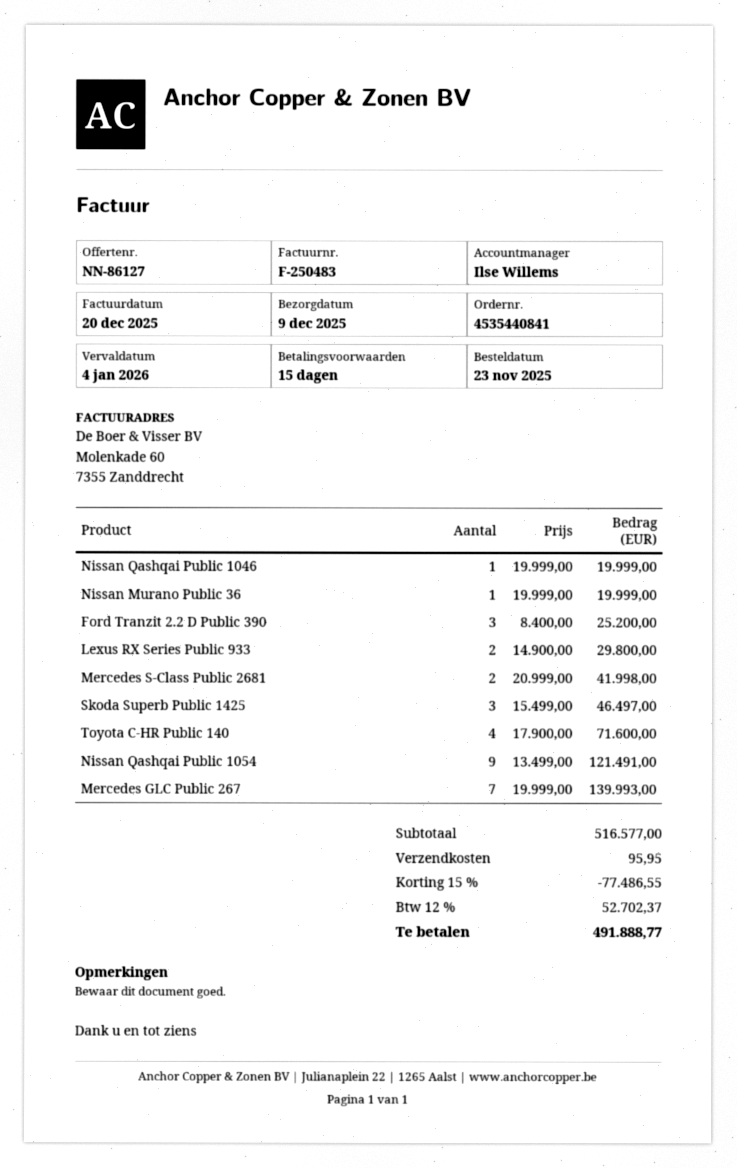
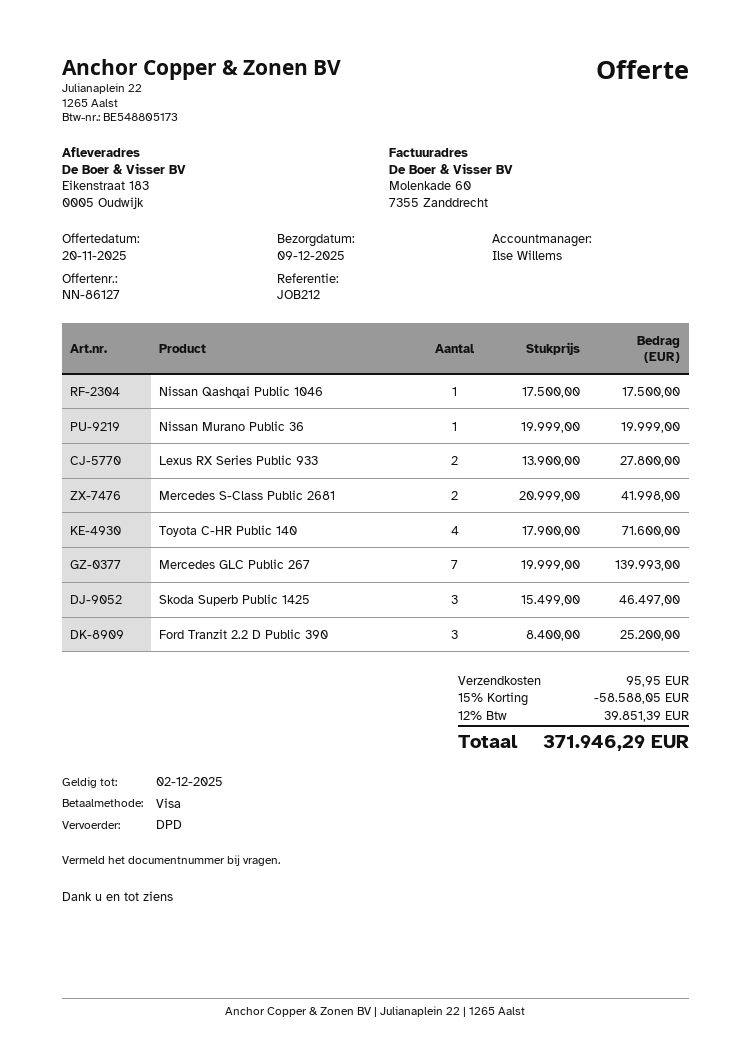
Nissan Qashqai Public 1046: 1 x 19999.00 = 19999.00 -> 1 x 17500.00 = 17500.00
Lexus RX Series Public 933: 2 x 14900.00 = 29800.00 -> 2 x 13900.00 = 27800.00
Nissan Qashqai Public 1054: 9 x 13499.00 = 121491.00 -> none
discount: 15% = 77486.55 -> 15% = 58588.05
tax: 12% = 52702.37 -> 12% = 39851.39
total: 491888.77 -> 371946.29

